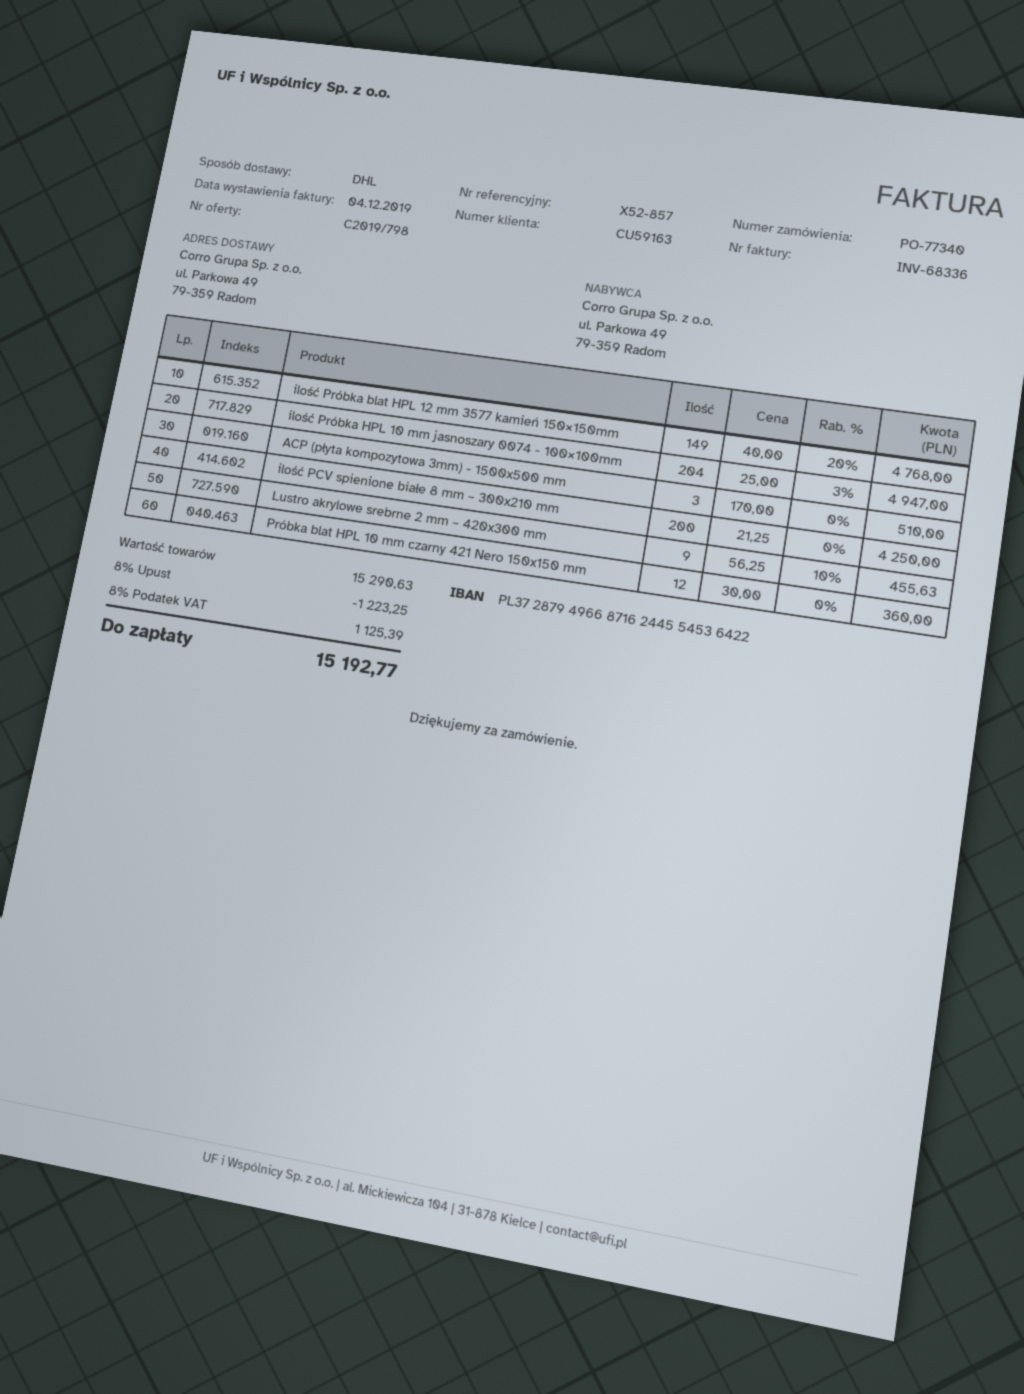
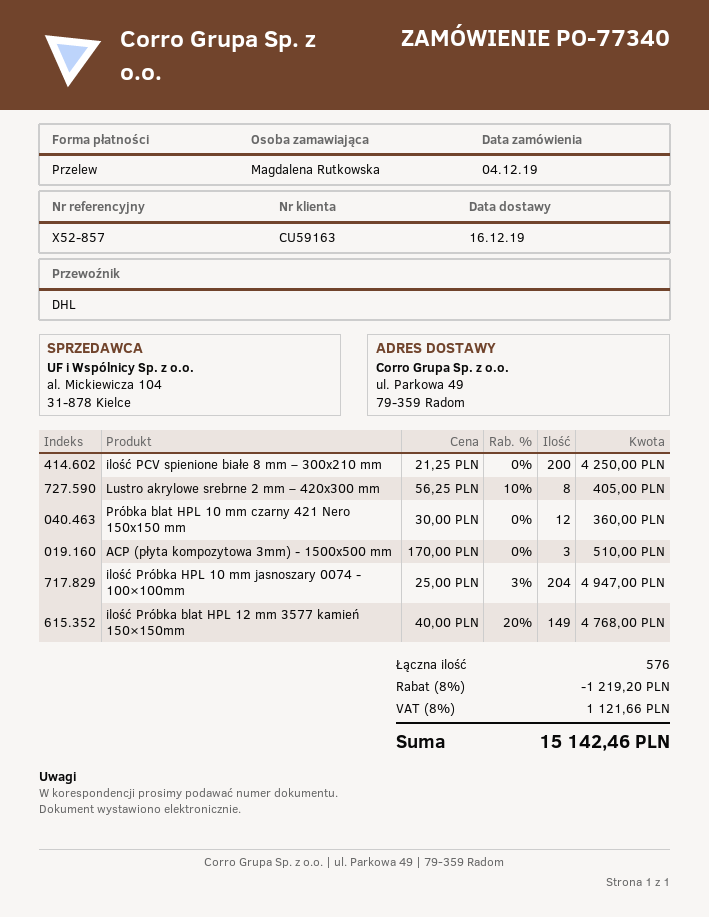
Lustro akrylowe srebrne 2 mm – 420x300 mm: 9 x 56.25 - 10% = 455.63 -> 8 x 56.25 - 10% = 405.00
discount: 8% = 1223.25 -> 8% = 1219.20
tax: 8% = 1125.39 -> 8% = 1121.66
total: 15192.77 -> 15142.46

